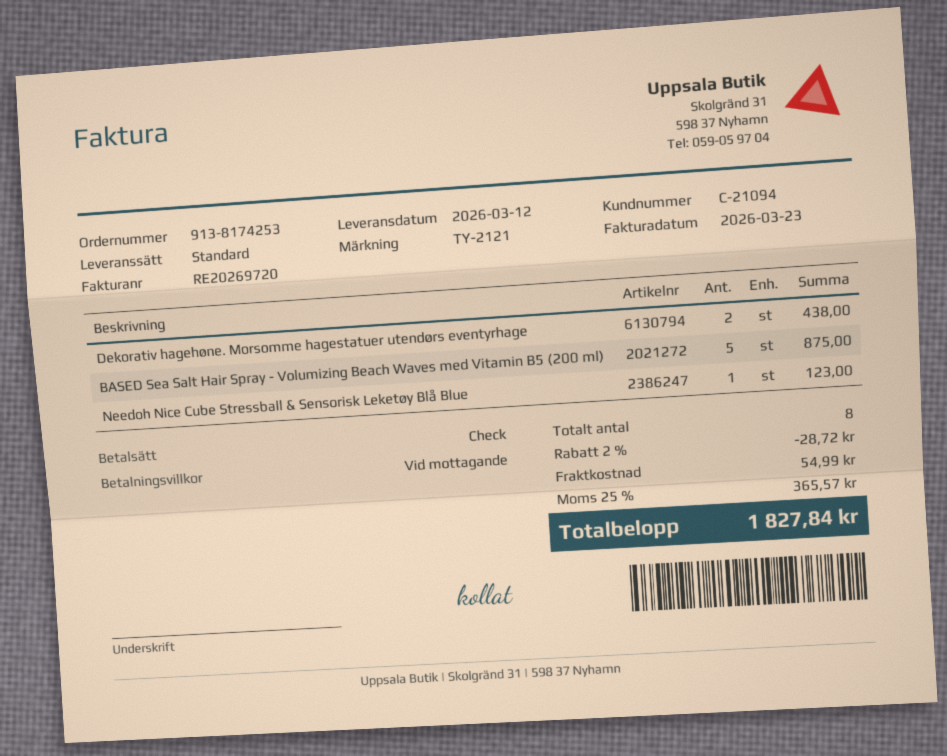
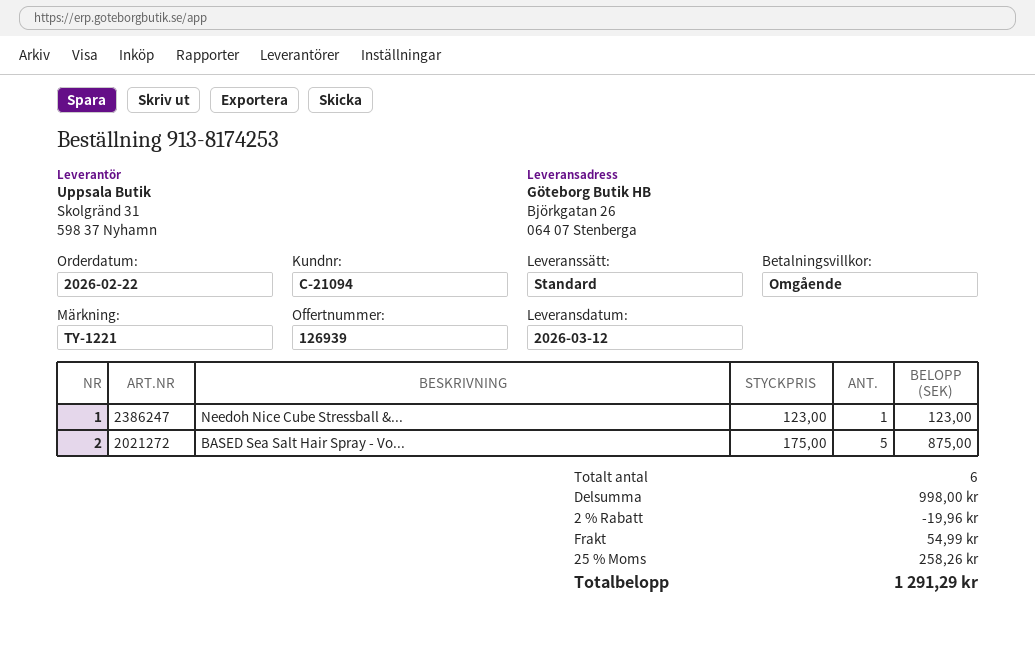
reference: TY-2121 -> TY-1221
Dekorativ hagehøne. Morsomme hagestatuer utendørs eventyrhage: 2 for 438.00 -> none
total quantity: 8 -> 6
discount: 2% = 28.72 -> 2% = 19.96
tax: 25% = 365.57 -> 25% = 258.26
total: 1827.84 -> 1291.29

